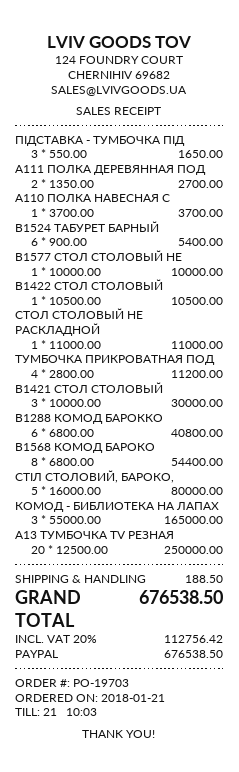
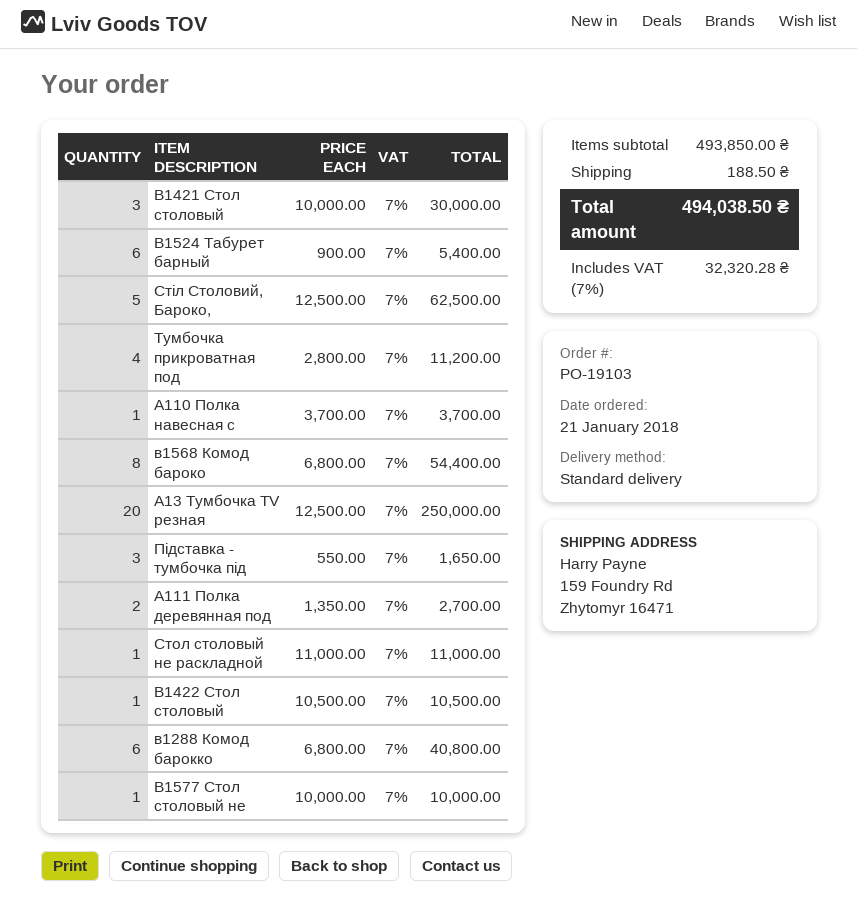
order number: PO-19703 -> PO-19103
СТІЛ СТОЛОВИЙ, БАРОКО,: 5 x 16000.00 = 80000.00 -> 5 x 12500.00 = 62500.00
КОМОД - БИБЛИОТЕКА НА ЛАПАХ: 3 x 55000.00 = 165000.00 -> none
tax: 20% = 112756.42 -> 7% = 32320.28
total: 676538.50 -> 494038.50

